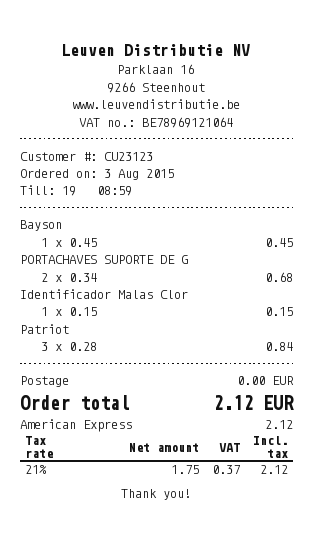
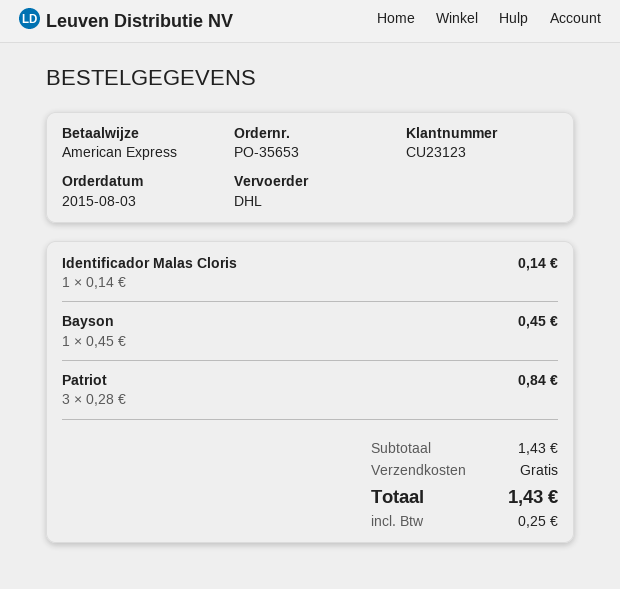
PORTACHAVES SUPORTE DE G: 2 x 0.34 = 0.68 -> none
Identificador Malas Clor: 1 x 0.15 = 0.15 -> 1 x 0.14 = 0.14
tax: 0.37 -> 0.25
total: 2.12 -> 1.43

